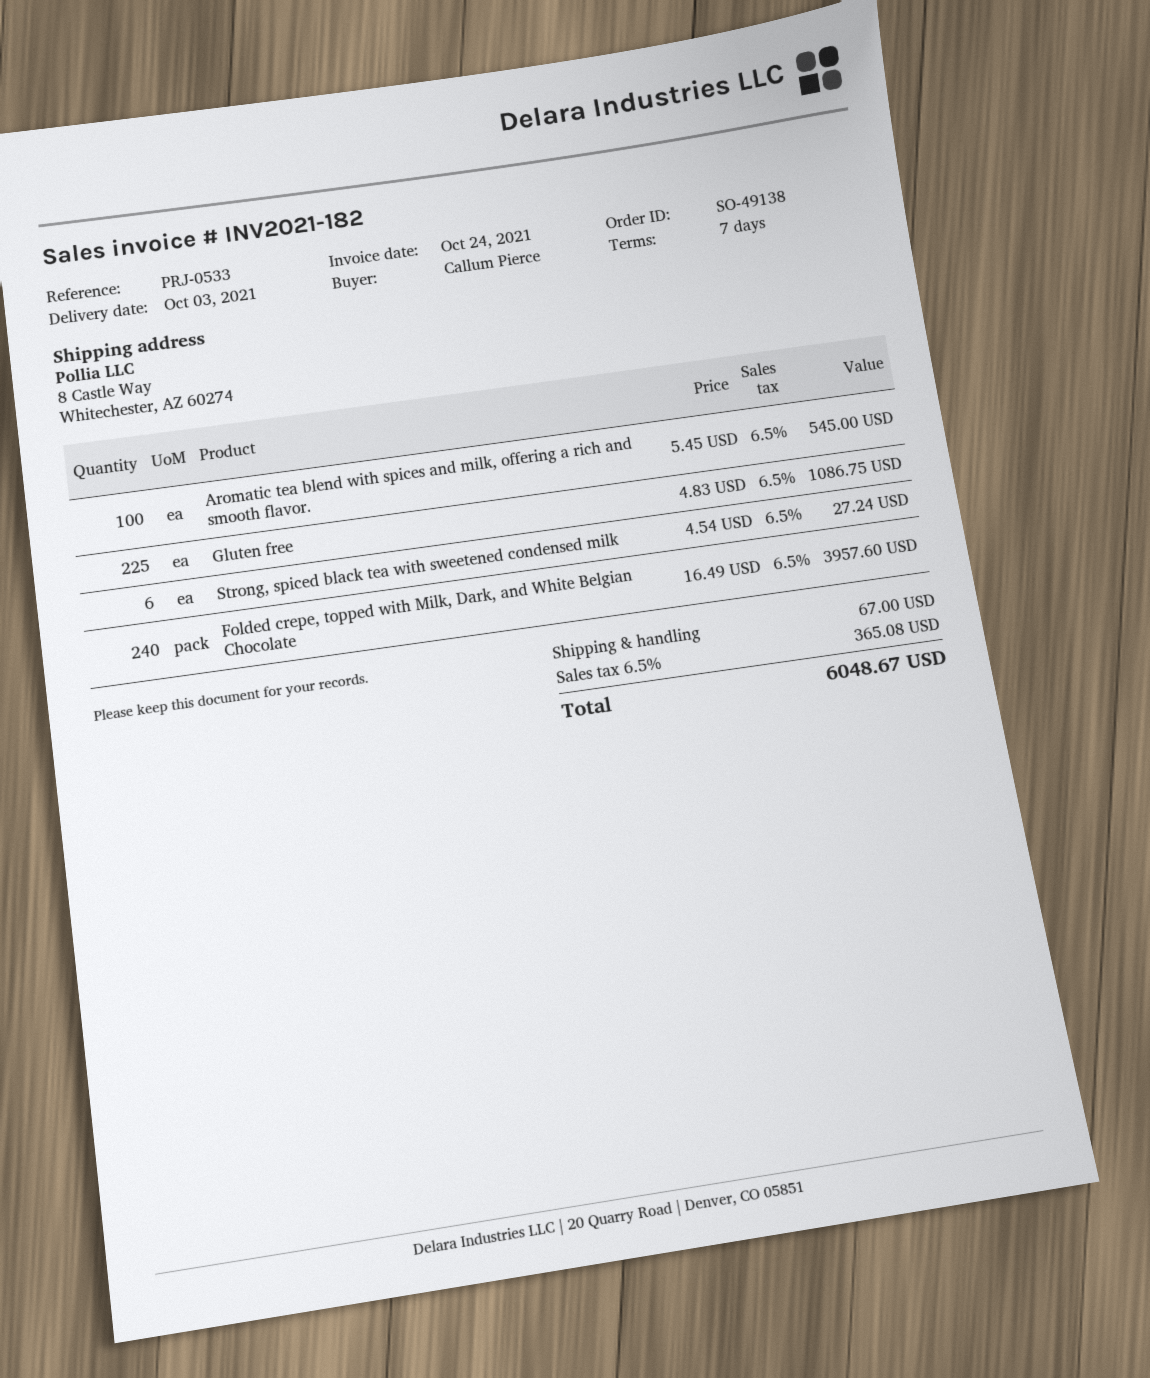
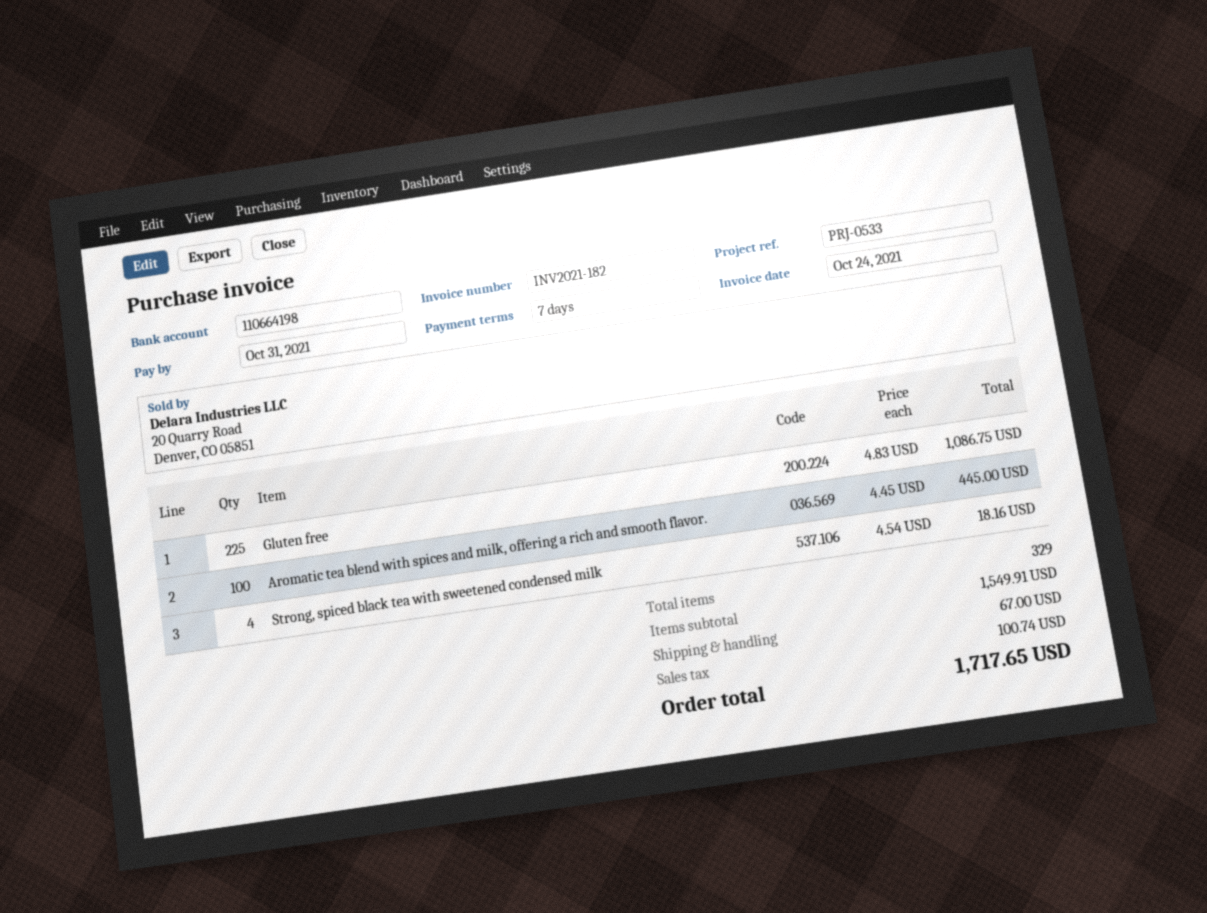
Aromatic tea blend with spices and milk, offering a rich and smooth flavor.: 100 x 5.45 = 545.00 -> 100 x 4.45 = 445.00
Strong, spiced black tea with sweetened condensed milk: 6 x 4.54 = 27.24 -> 4 x 4.54 = 18.16
Folded crepe, topped with Milk, Dark, and White Belgian Chocolate: 240 x 16.49 = 3957.60 -> none
tax: 365.08 -> 100.74
total: 6048.67 -> 1717.65

